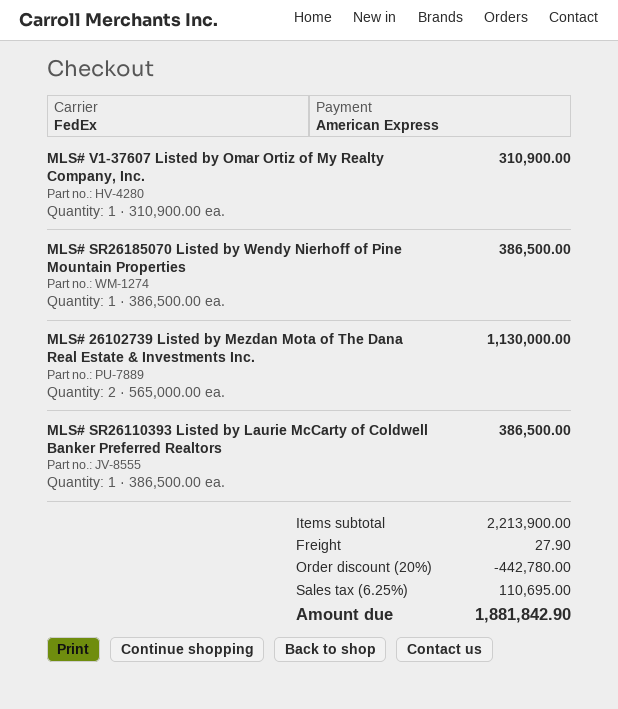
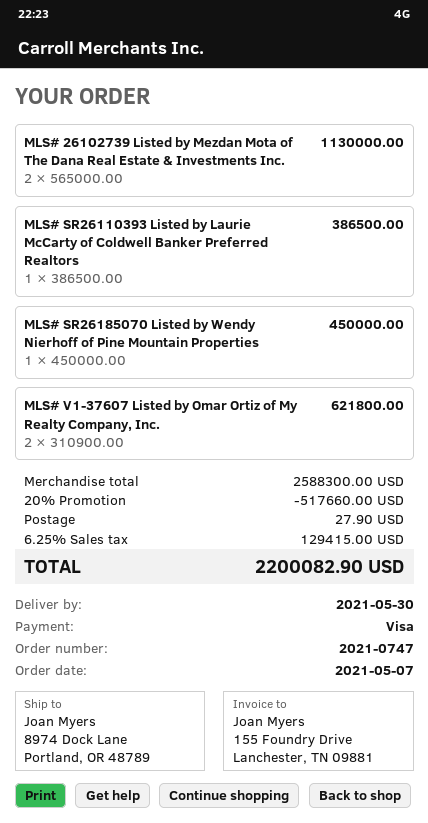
payment method: American Express -> Visa
MLS# V1-37607 Listed by Omar Ortiz of My Realty Company, Inc.: 1 x 310900.00 = 310900.00 -> 2 x 310900.00 = 621800.00
MLS# SR26185070 Listed by Wendy Nierhoff of Pine Mountain Properties: 1 x 386500.00 = 386500.00 -> 1 x 450000.00 = 450000.00
subtotal: 2213900.00 -> 2588300.00
discount: 20% = 442780.00 -> 20% = 517660.00
tax: 6.25% = 110695.00 -> 6.25% = 129415.00
total: 1881842.90 -> 2200082.90

